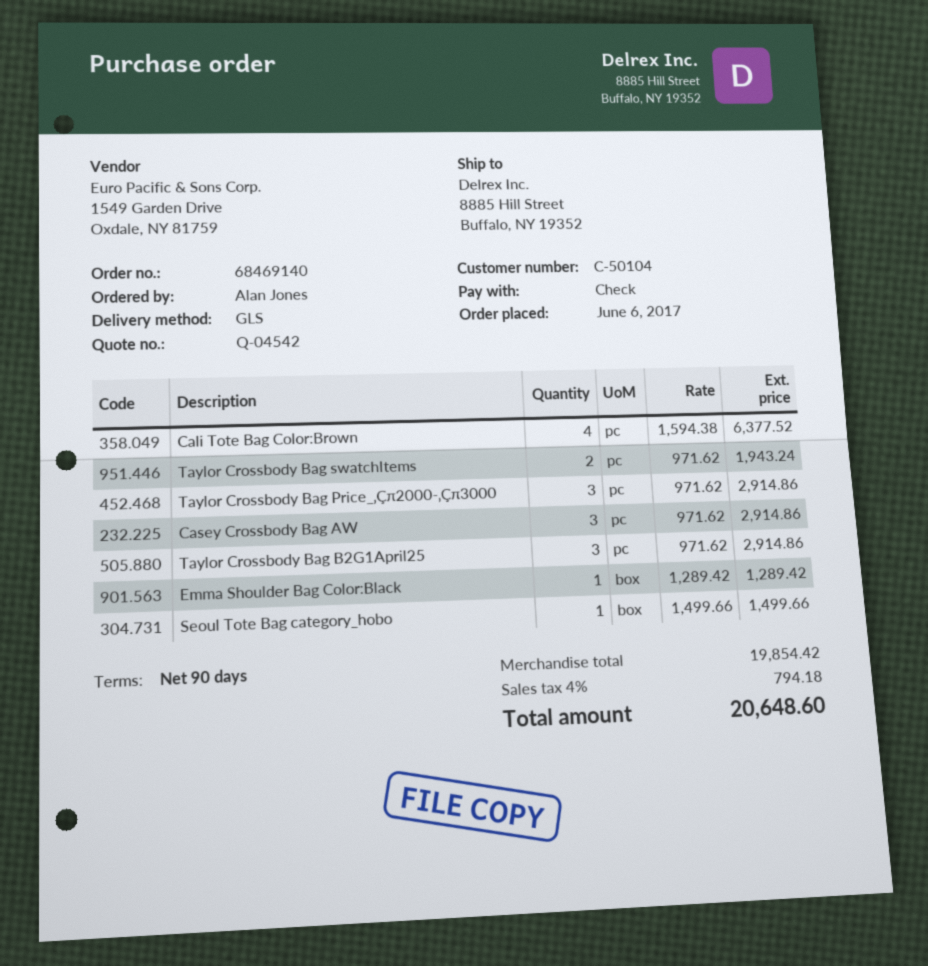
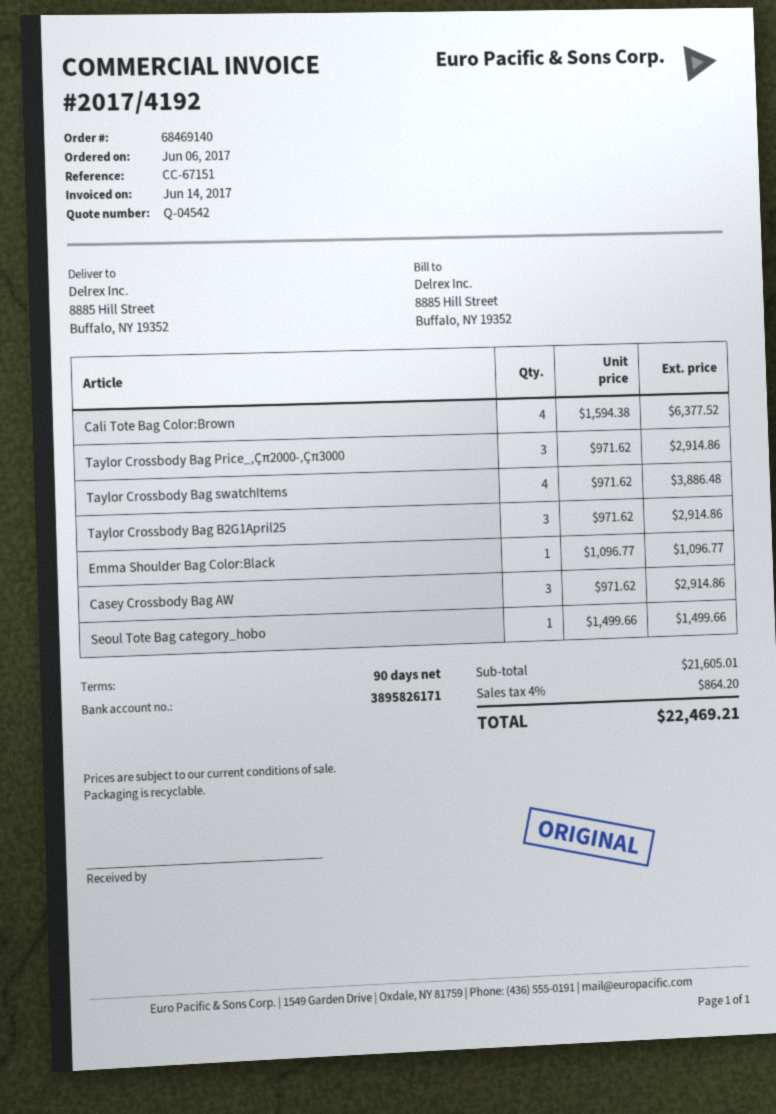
Taylor Crossbody Bag swatchItems: 2 x 971.62 = 1943.24 -> 4 x 971.62 = 3886.48
Emma Shoulder Bag Color:Black: 1 x 1289.42 = 1289.42 -> 1 x 1096.77 = 1096.77
subtotal: 19854.42 -> 21605.01
tax: 4% = 794.18 -> 4% = 864.20
total: 20648.60 -> 22469.21

